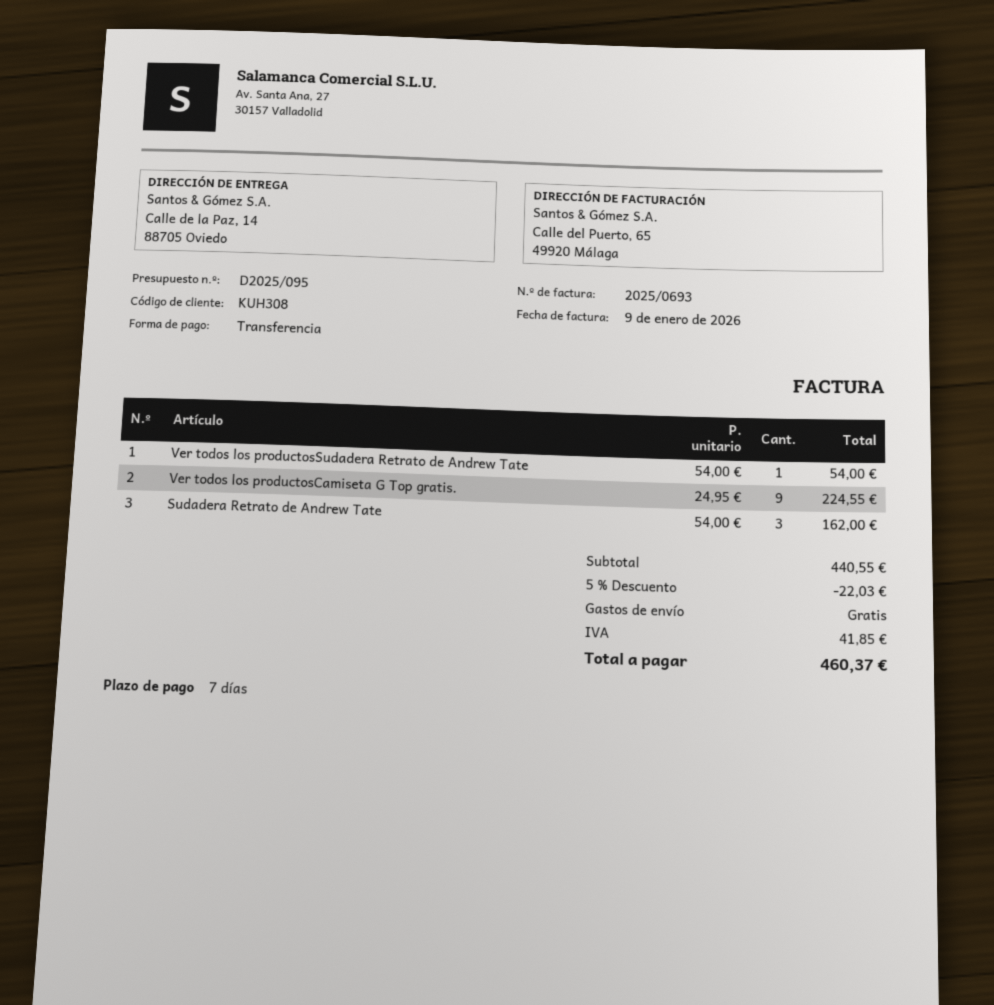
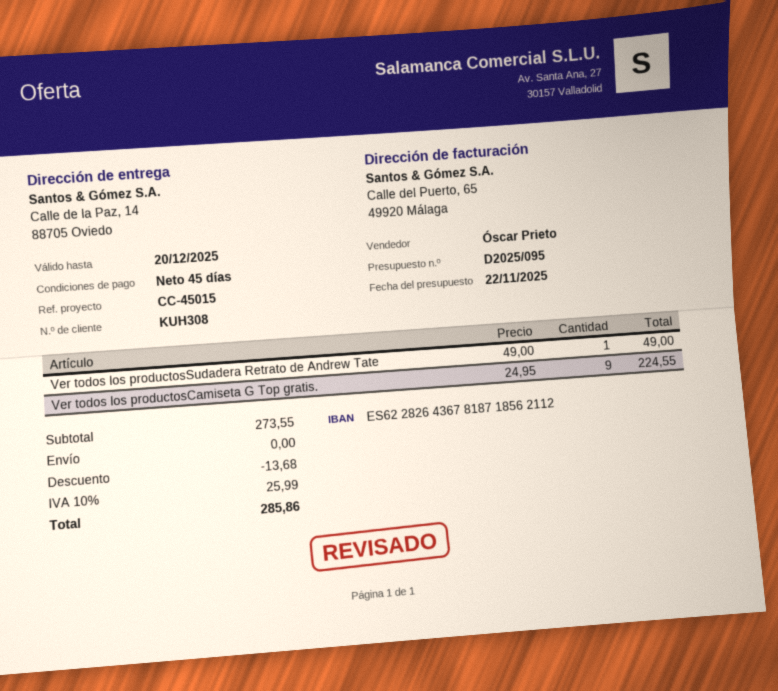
payment terms: 7 days -> 45 days
Ver todos los productosSudadera Retrato de Andrew Tate: 1 x 54.00 = 54.00 -> 1 x 49.00 = 49.00
Sudadera Retrato de Andrew Tate: 3 x 54.00 = 162.00 -> none
subtotal: 440.55 -> 273.55
discount: 22.03 -> 13.68
tax: 41.85 -> 25.99
total: 460.37 -> 285.86

